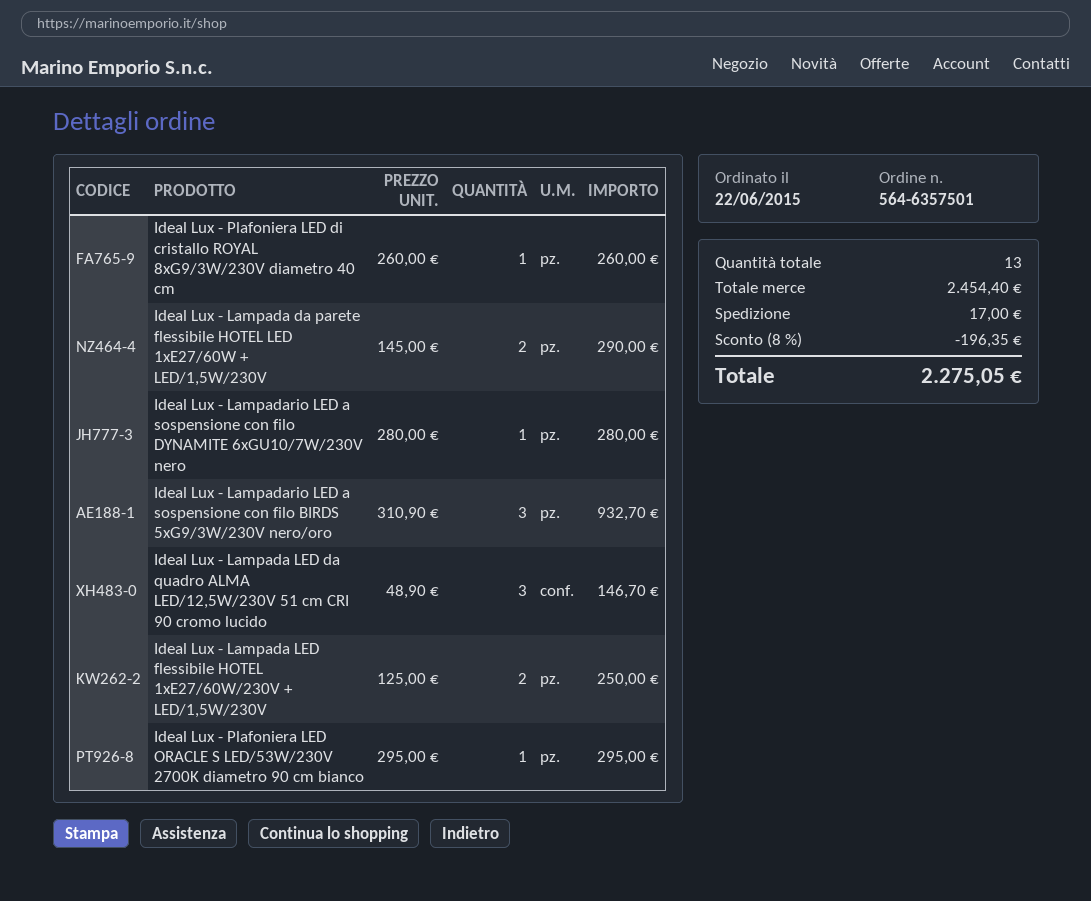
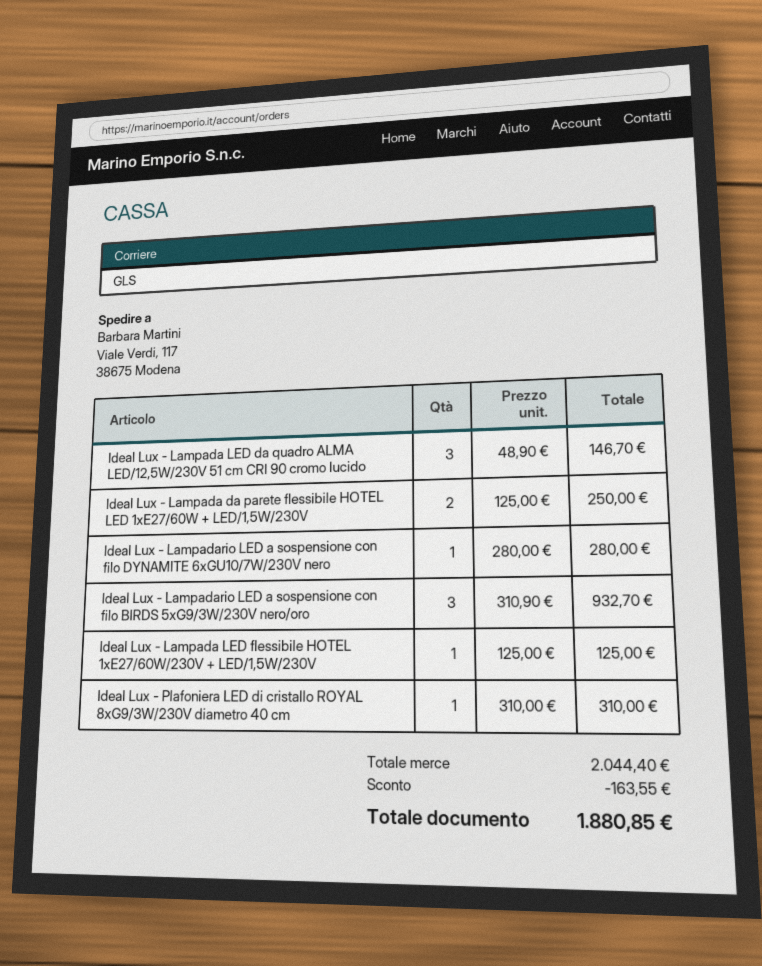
Ideal Lux - Plafoniera LED di cristallo ROYAL 8xG9/3W/230V diametro 40 cm: 1 x 260.00 = 260.00 -> 1 x 310.00 = 310.00
Ideal Lux - Lampada da parete flessibile HOTEL LED 1xE27/60W + LED/1,5W/230V: 2 x 145.00 = 290.00 -> 2 x 125.00 = 250.00
Ideal Lux - Lampada LED flessibile HOTEL 1xE27/60W/230V + LED/1,5W/230V: 2 x 125.00 = 250.00 -> 1 x 125.00 = 125.00
Ideal Lux - Plafoniera LED ORACLE S LED/53W/230V 2700K diametro 90 cm bianco: 1 x 295.00 = 295.00 -> none
subtotal: 2454.40 -> 2044.40
discount: 196.35 -> 163.55
shipping: 17.00 -> none
total: 2275.05 -> 1880.85

